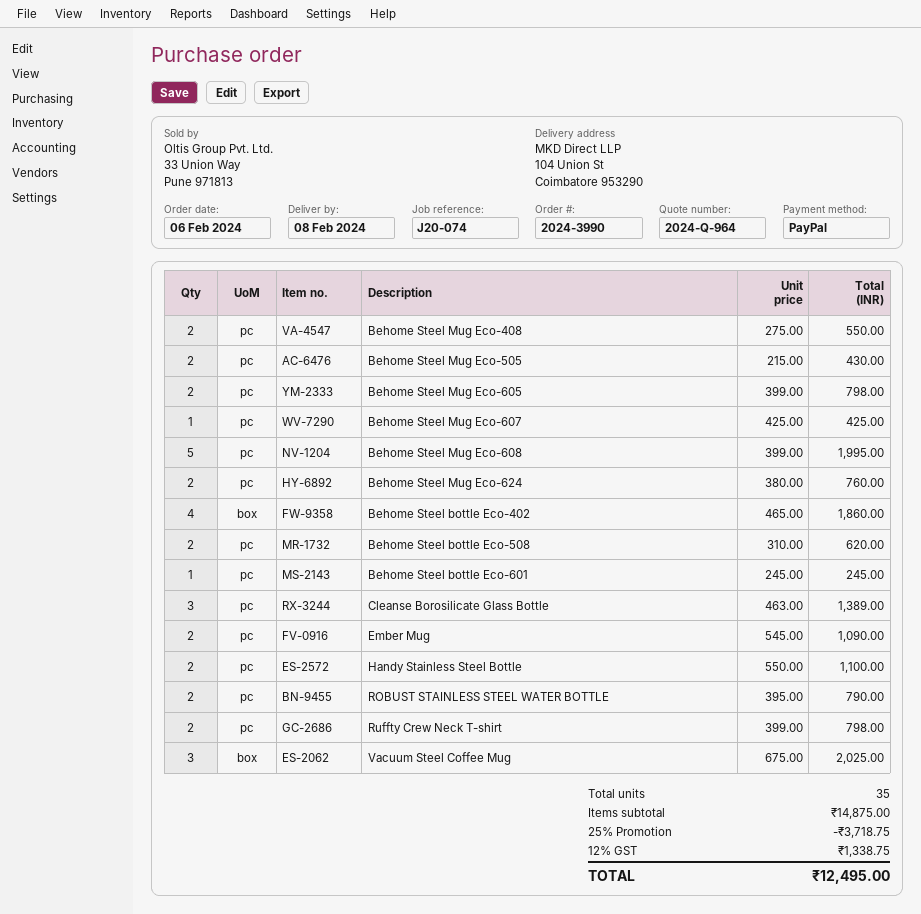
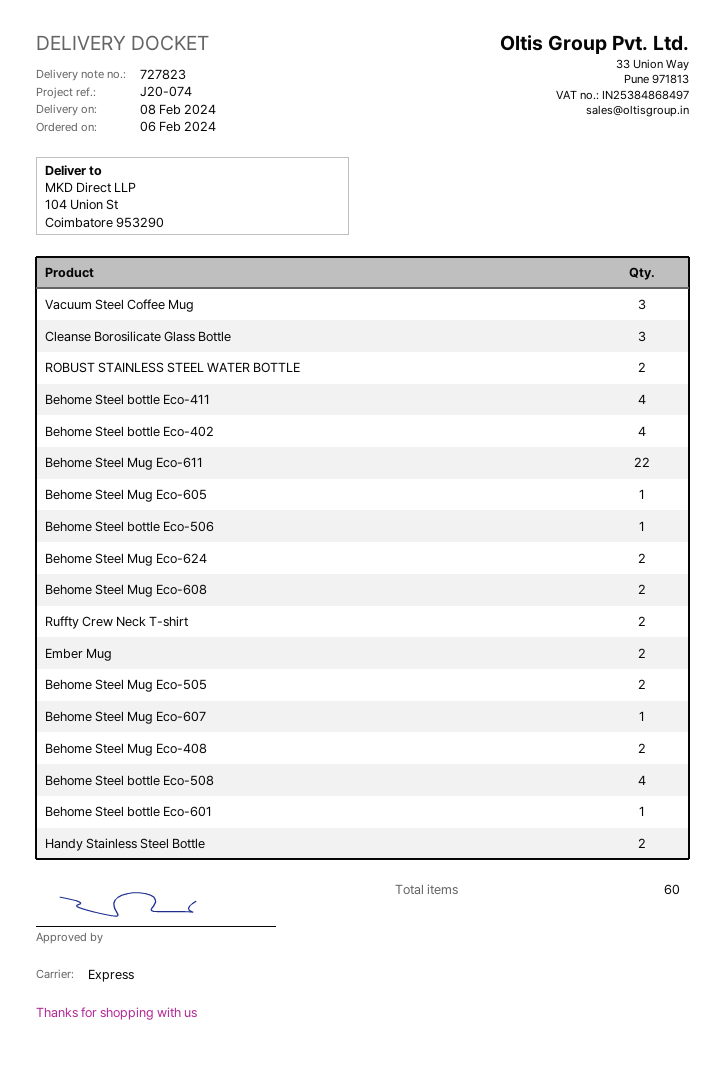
Behome Steel Mug Eco-605: 2 -> 1
Behome Steel Mug Eco-608: 5 -> 2
Behome Steel bottle Eco-508: 2 -> 4
Behome Steel bottle Eco-411: none -> 4
Behome Steel Mug Eco-611: none -> 22
Behome Steel bottle Eco-506: none -> 1
total quantity: 35 -> 60

